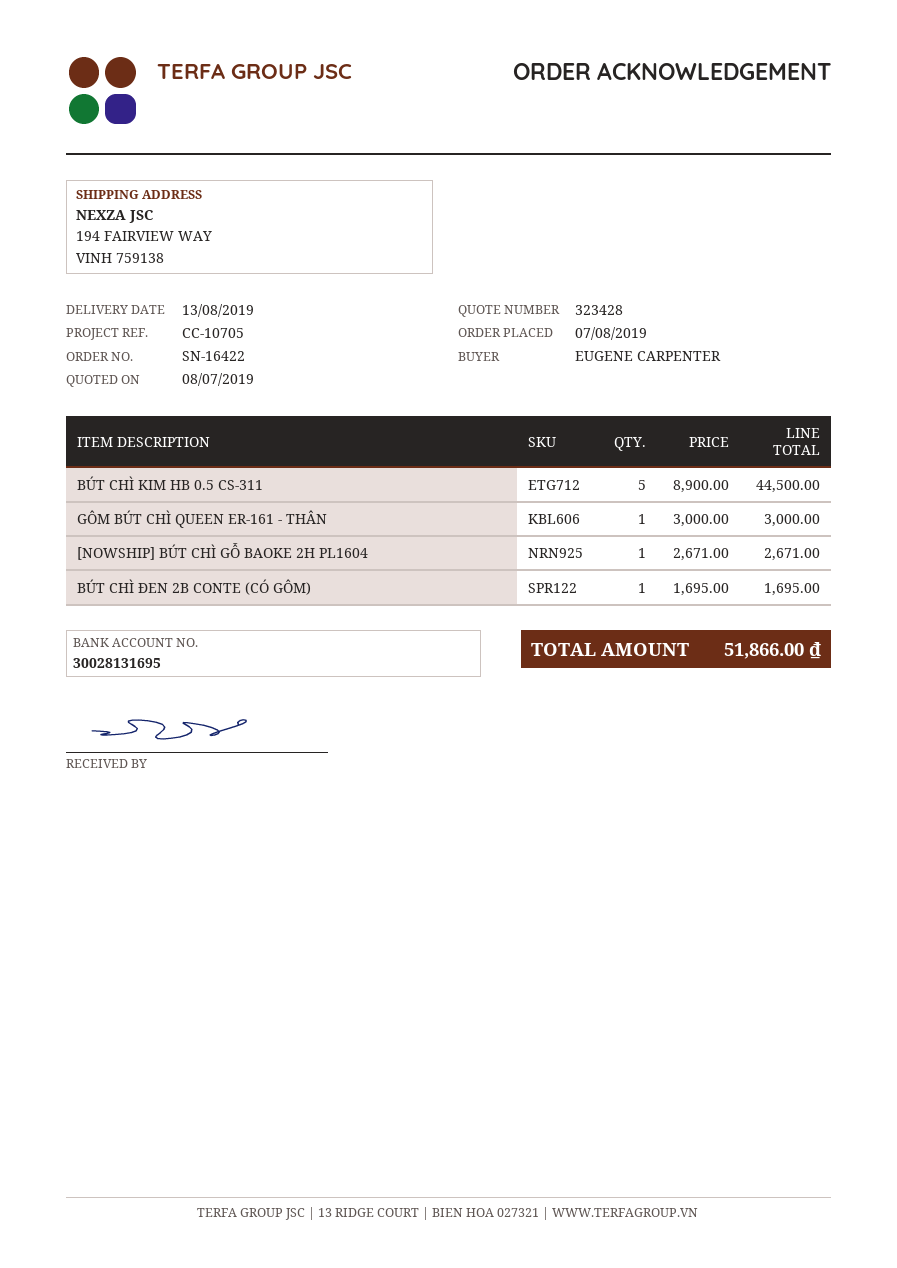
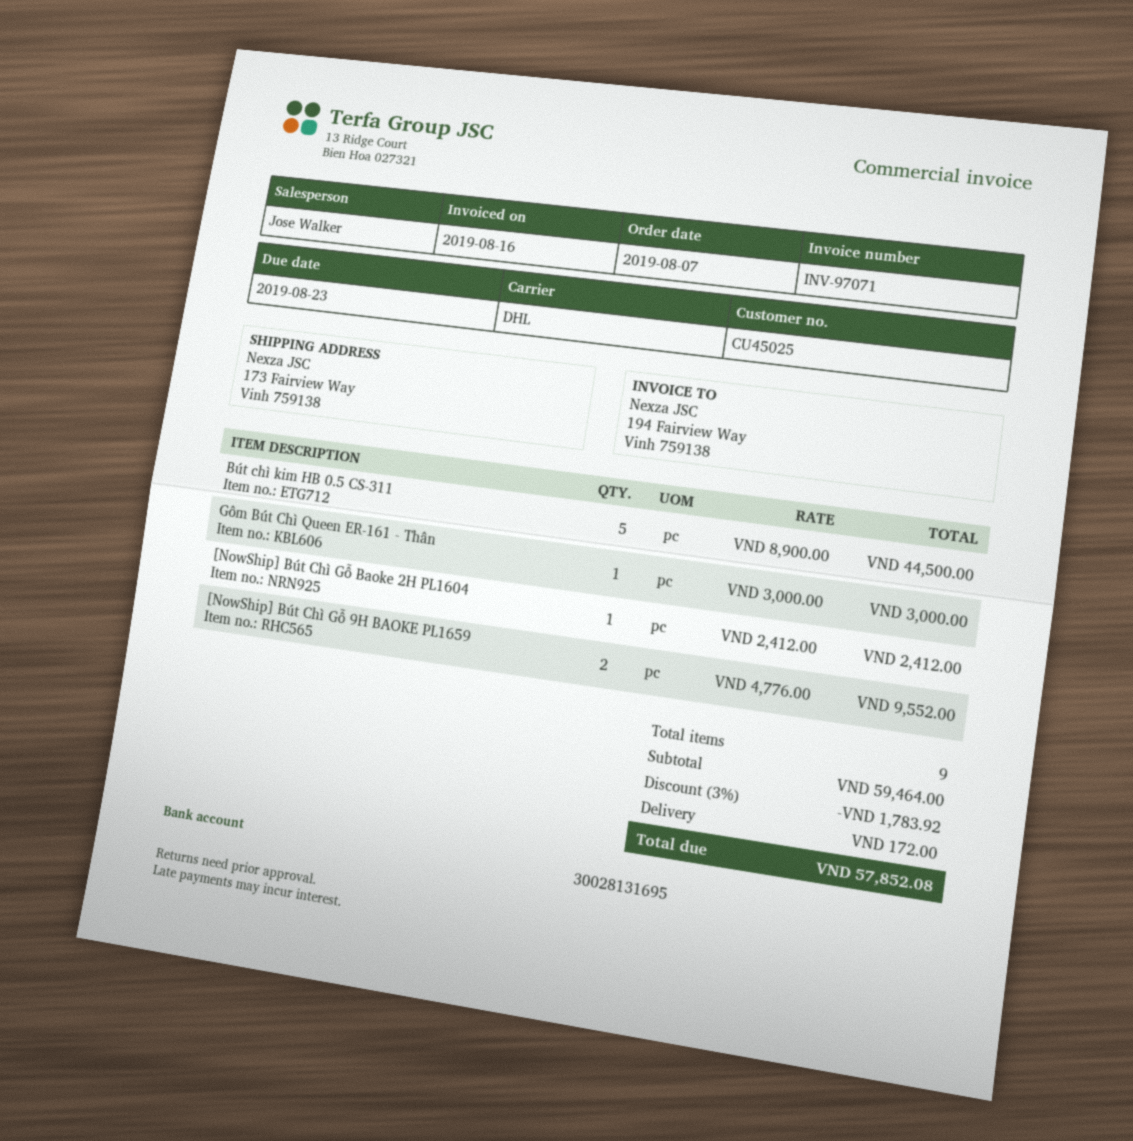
ship to: 194 FAIRVIEW WAY, VINH 759138 -> 173 Fairview Way, Vinh 759138
[NOWSHIP] BÚT CHÌ GỖ BAOKE 2H PL1604: 1 x 2671.00 = 2671.00 -> 1 x 2412.00 = 2412.00
BÚT CHÌ ĐEN 2B CONTE (CÓ GÔM): 1 x 1695.00 = 1695.00 -> none
[NowShip] Bút Chì Gỗ 9H BAOKE PL1659: none -> 2 x 4776.00 = 9552.00
discount: none -> 3% = 1783.92
shipping: none -> 172.00
total: 51866.00 -> 57852.08

